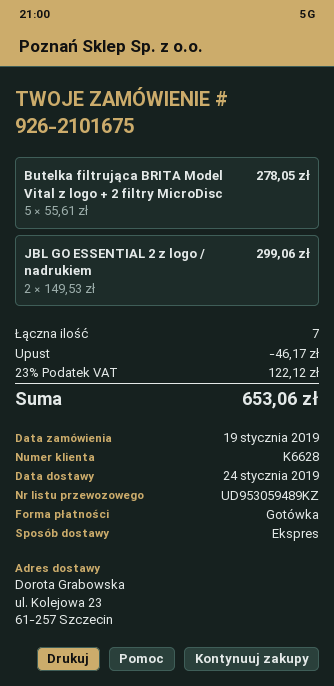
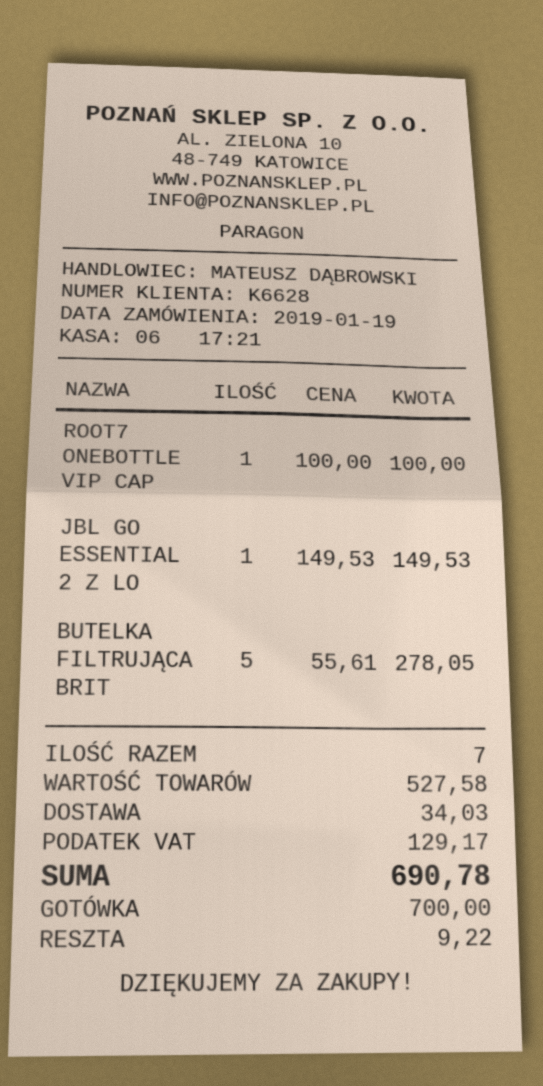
JBL GO ESSENTIAL 2 z logo / nadrukiem: 2 x 149.53 = 299.06 -> 1 x 149.53 = 149.53
ROOT7 ONEBOTTLE VIP CAP: none -> 1 x 100.00 = 100.00
discount: 46.17 -> none
shipping: none -> 34.03
tax: 122.12 -> 129.17
total: 653.06 -> 690.78

